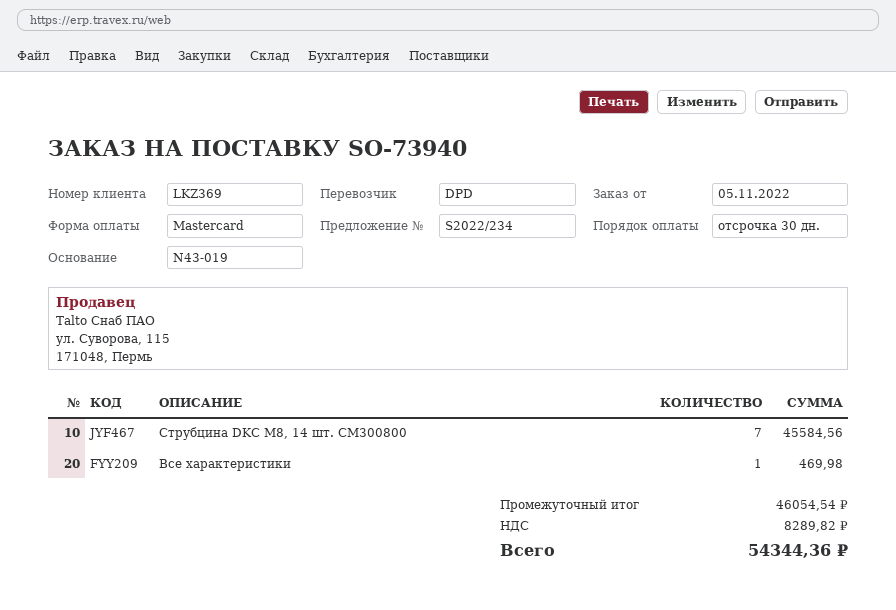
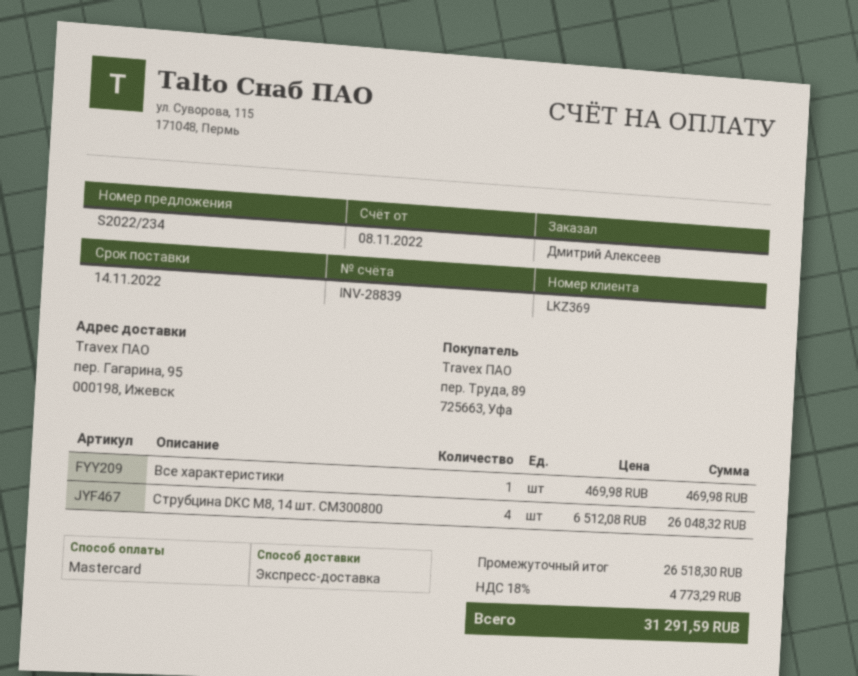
shipping method: DPD -> express
Струбцина DKC М8, 14 шт. CM300800: 7 for 45584.56 -> 4 for 26048.32
subtotal: 46054.54 -> 26518.30
tax: 8289.82 -> 4773.29
total: 54344.36 -> 31291.59

